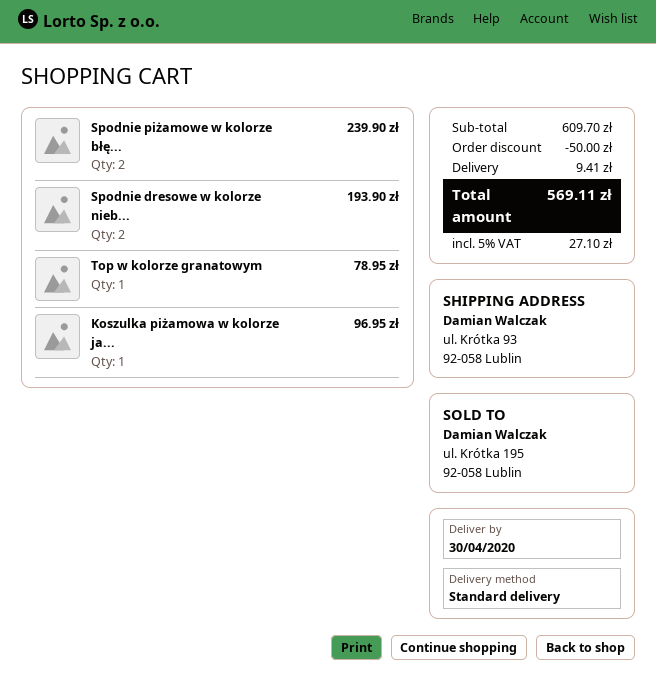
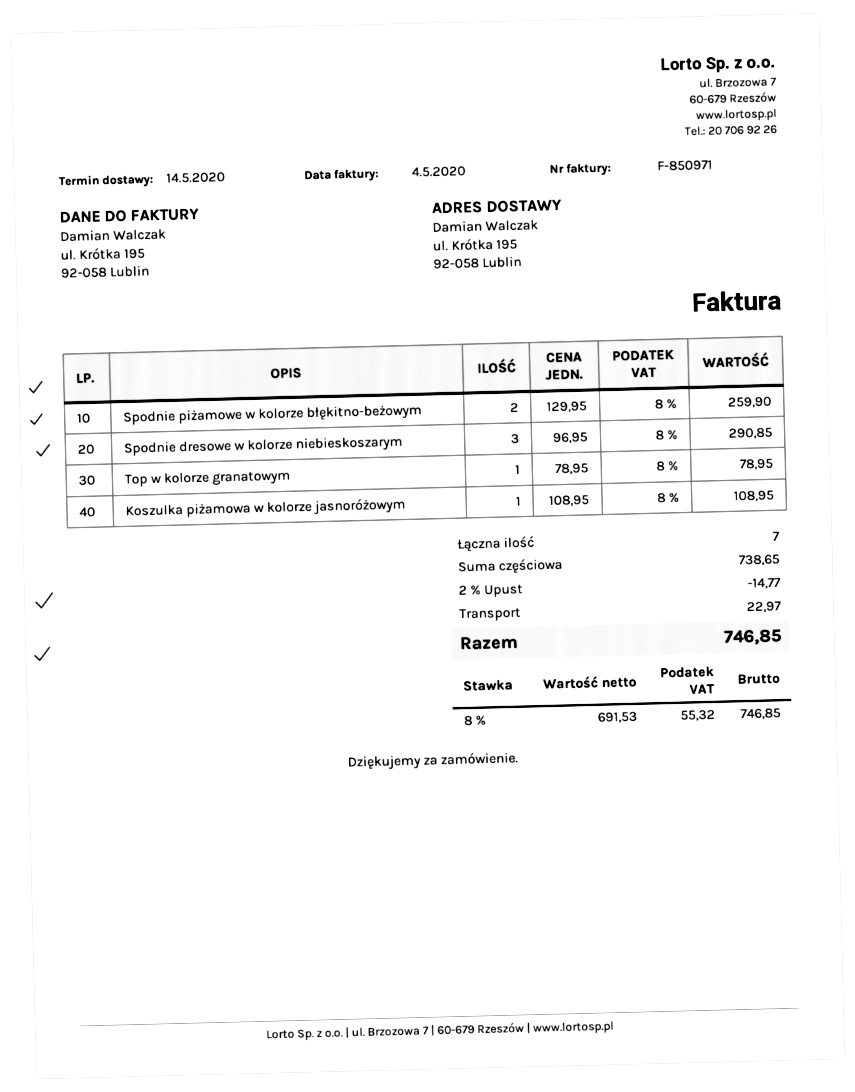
delivery date: 2020-04-30 -> 2020-05-14
ship to: ul. Krótka 93, 92-058 Lublin -> ul. Krótka 195, 92-058 Lublin
Spodnie piżamowe w kolorze błę...: 2 for 239.90 -> 2 for 259.90
Spodnie dresowe w kolorze nieb...: 2 for 193.90 -> 3 for 290.85
Koszulka piżamowa w kolorze ja...: 1 for 96.95 -> 1 for 108.95
subtotal: 609.70 -> 738.65
discount: 50.00 -> 14.77
shipping: 9.41 -> 22.97
tax: 5% = 27.10 -> 8% = 55.32
total: 569.11 -> 746.85

